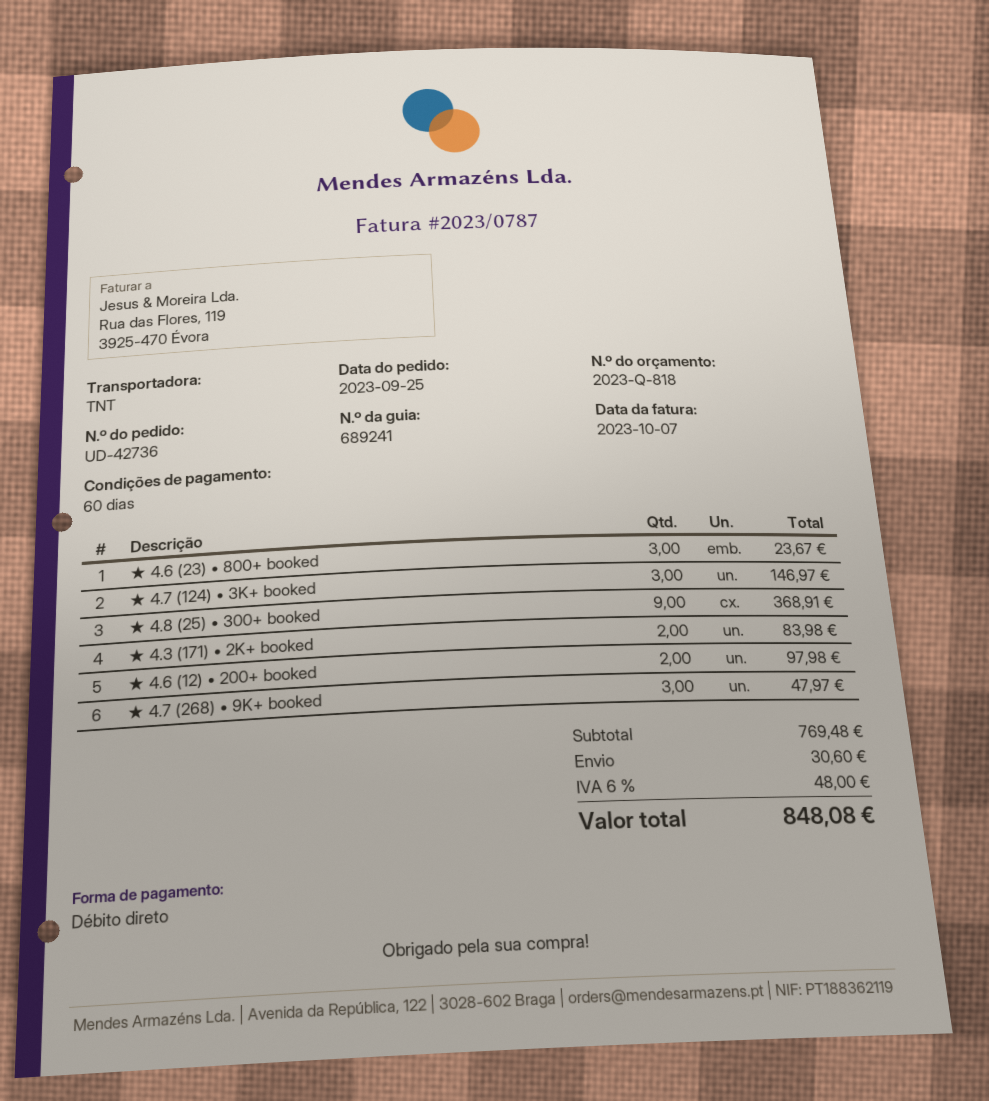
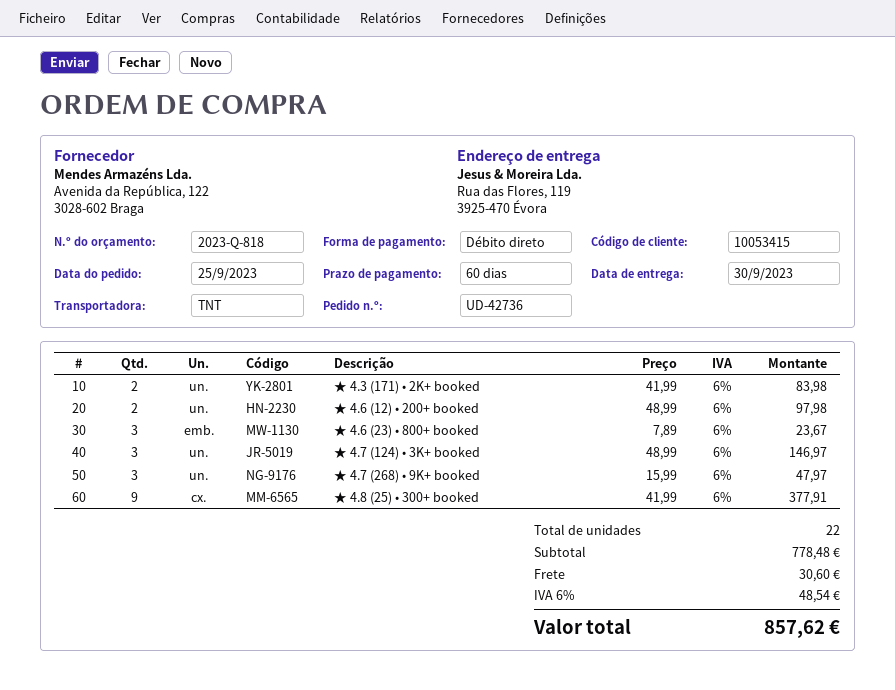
★ 4.8 (25) • 300+ booked: 9 for 368.91 -> 9 for 377.91
subtotal: 769.48 -> 778.48
tax: 6% = 48.00 -> 6% = 48.54
total: 848.08 -> 857.62

